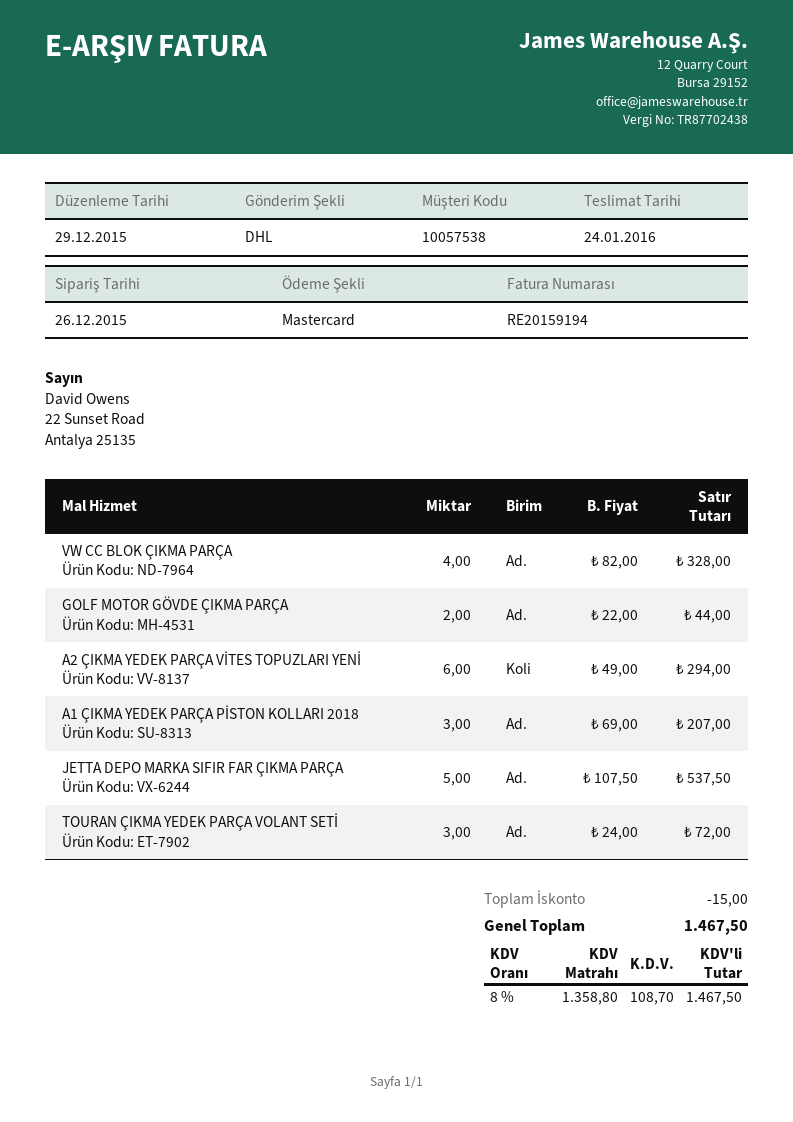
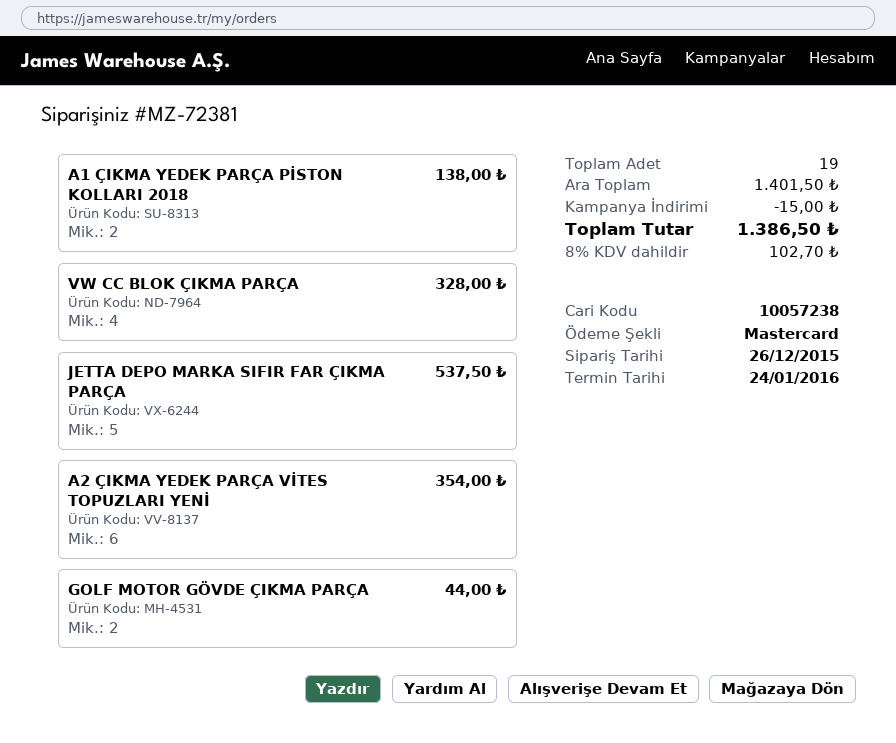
customer number: 10057538 -> 10057238
A2 ÇIKMA YEDEK PARÇA VİTES TOPUZLARI YENİ: 6 for 294.00 -> 6 for 354.00
A1 ÇIKMA YEDEK PARÇA PİSTON KOLLARI 2018: 3 for 207.00 -> 2 for 138.00
TOURAN ÇIKMA YEDEK PARÇA VOLANT SETİ: 3 for 72.00 -> none
tax: 8% = 108.70 -> 8% = 102.70
total: 1467.50 -> 1386.50

